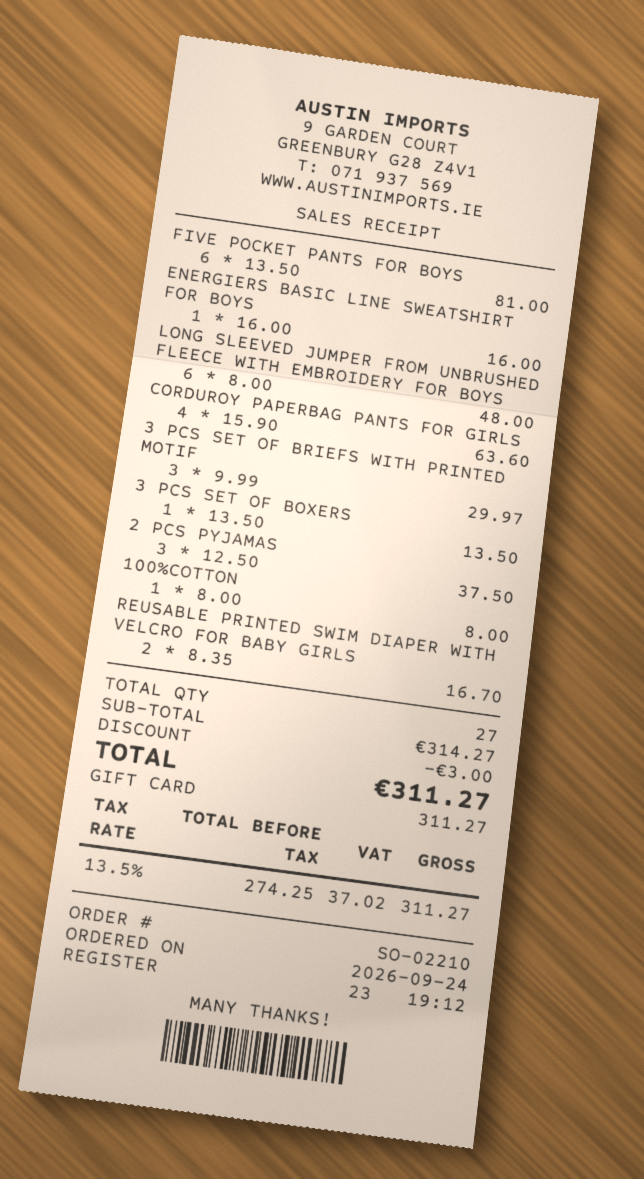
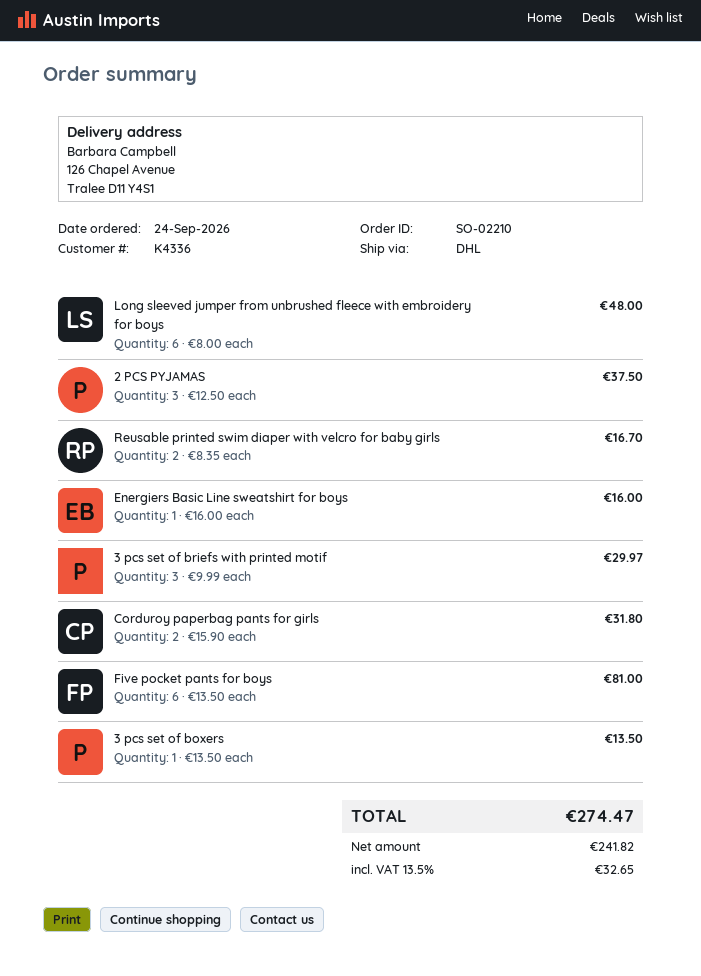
CORDUROY PAPERBAG PANTS FOR GIRLS: 4 x 15.90 = 63.60 -> 2 x 15.90 = 31.80
100%COTTON: 1 x 8.00 = 8.00 -> none
discount: 3.00 -> none
net: 274.25 -> 241.82
tax: 13.5% = 37.02 -> 13.5% = 32.65
total: 311.27 -> 274.47

